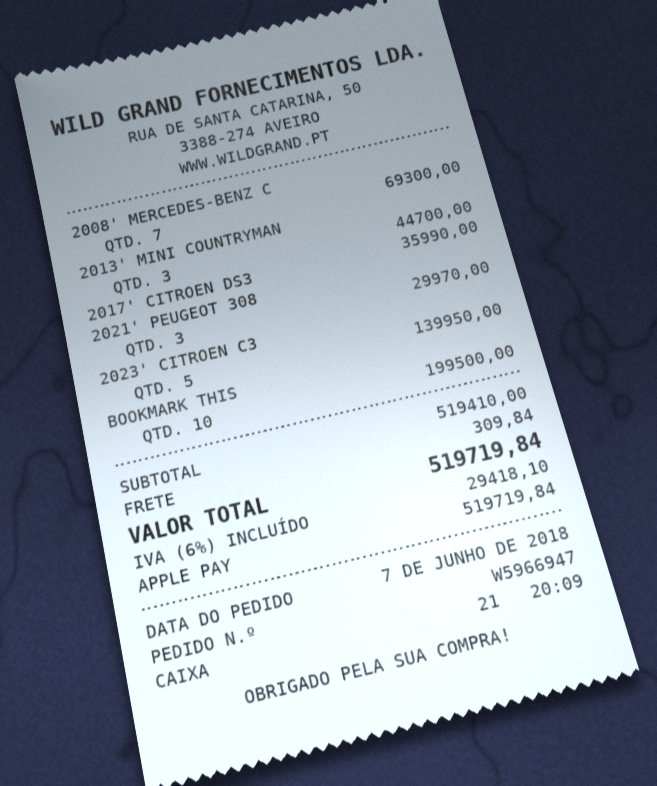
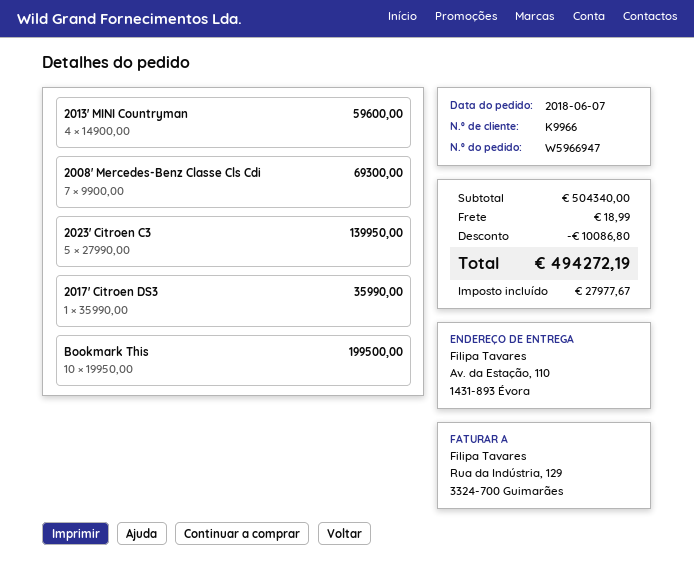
2013' MINI COUNTRYMAN: 3 for 44700.00 -> 4 for 59600.00
2021' PEUGEOT 308: 3 for 29970.00 -> none
subtotal: 519410.00 -> 504340.00
discount: none -> 10086.80
shipping: 309.84 -> 18.99
tax: 29418.10 -> 27977.67
total: 519719.84 -> 494272.19

